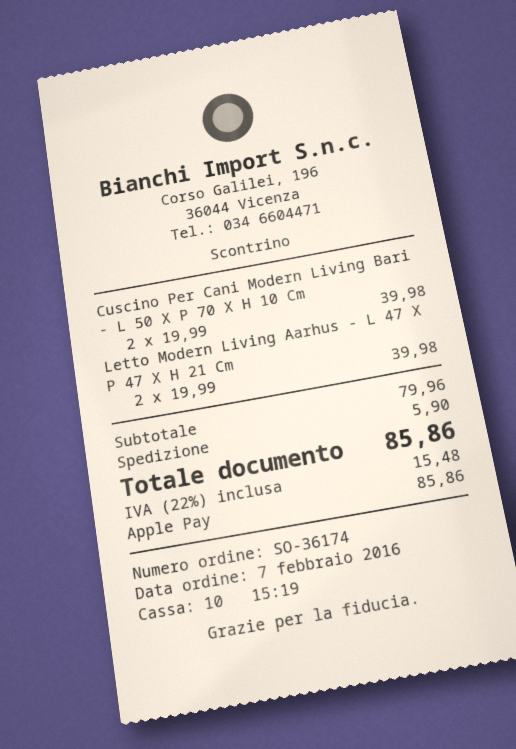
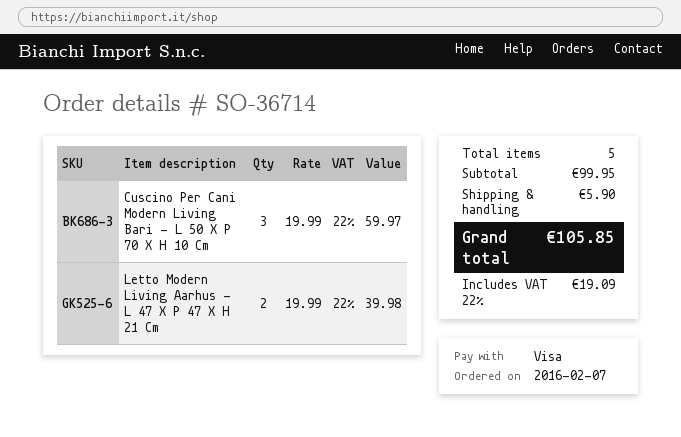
order number: SO-36174 -> SO-36714
payment method: Apple Pay -> Visa
Cuscino Per Cani Modern Living Bari - L 50 X P 70 X H 10 Cm: 2 x 19.99 = 39.98 -> 3 x 19.99 = 59.97
subtotal: 79.96 -> 99.95
tax: 22% = 15.48 -> 22% = 19.09
total: 85.86 -> 105.85

